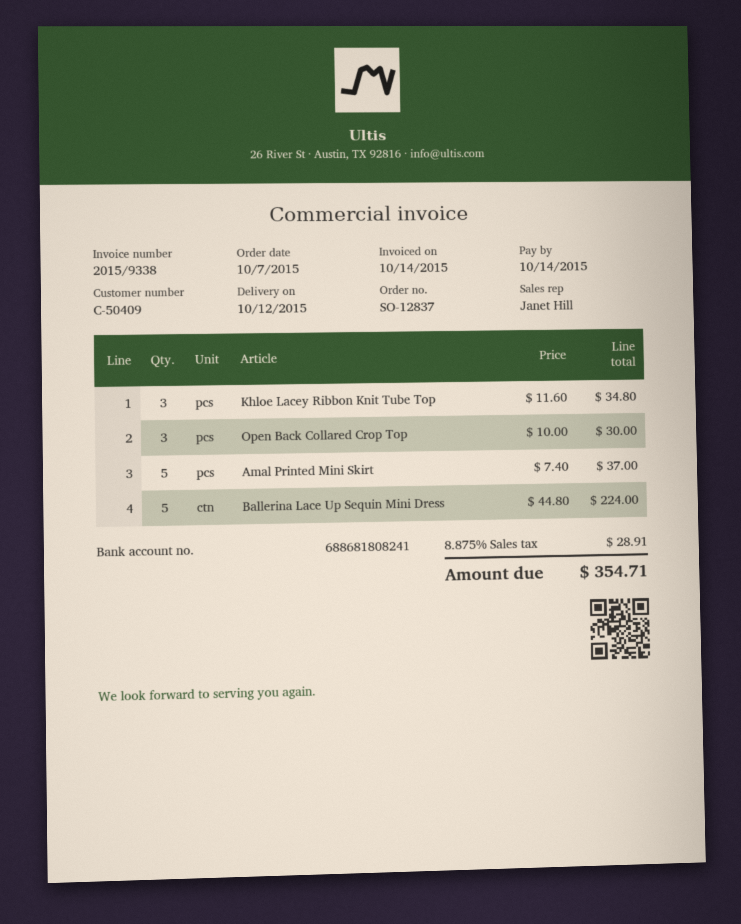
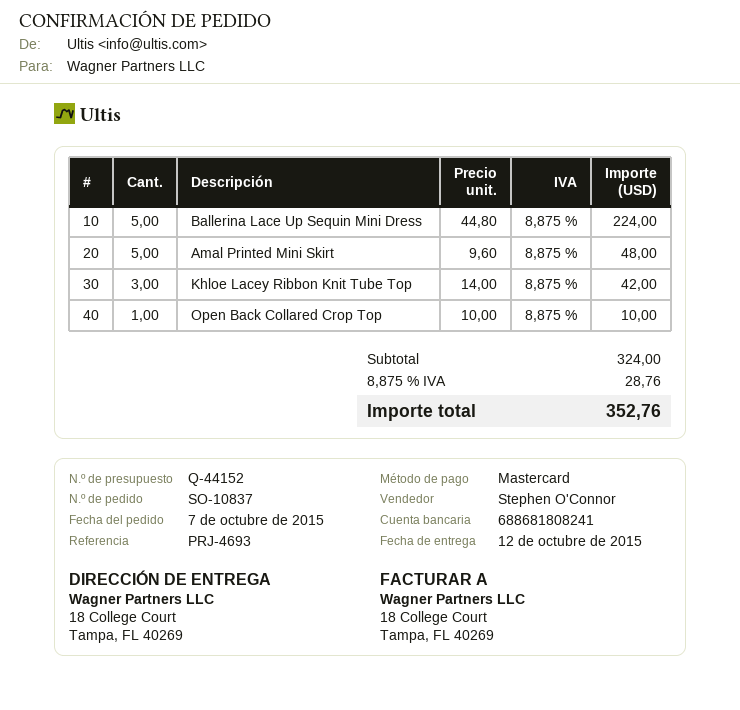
order number: SO-12837 -> SO-10837
sales rep: Janet Hill -> Stephen O'Connor
Khloe Lacey Ribbon Knit Tube Top: 3 x 11.60 = 34.80 -> 3 x 14.00 = 42.00
Open Back Collared Crop Top: 3 x 10.00 = 30.00 -> 1 x 10.00 = 10.00
Amal Printed Mini Skirt: 5 x 7.40 = 37.00 -> 5 x 9.60 = 48.00
tax: 8.875% = 28.91 -> 8.875% = 28.76
total: 354.71 -> 352.76

